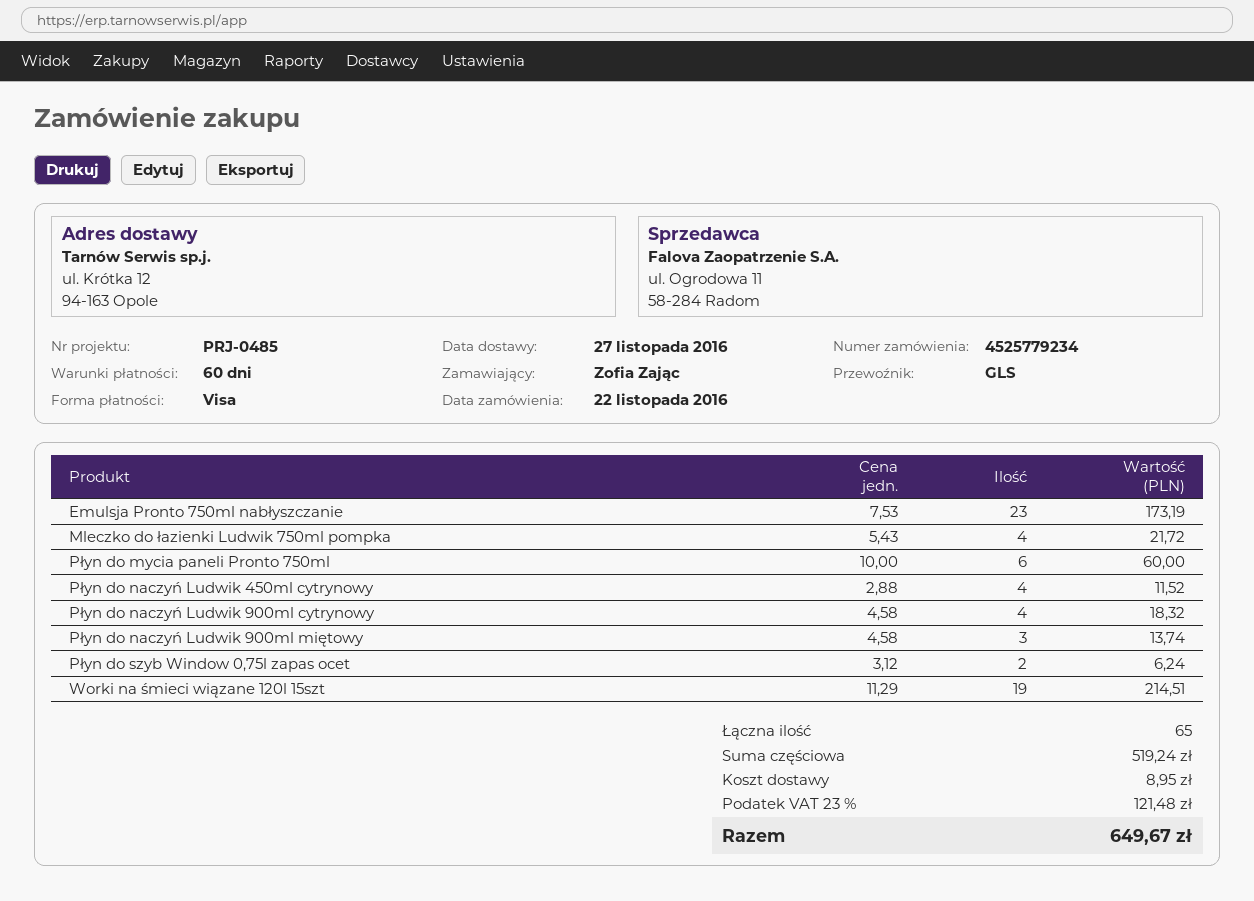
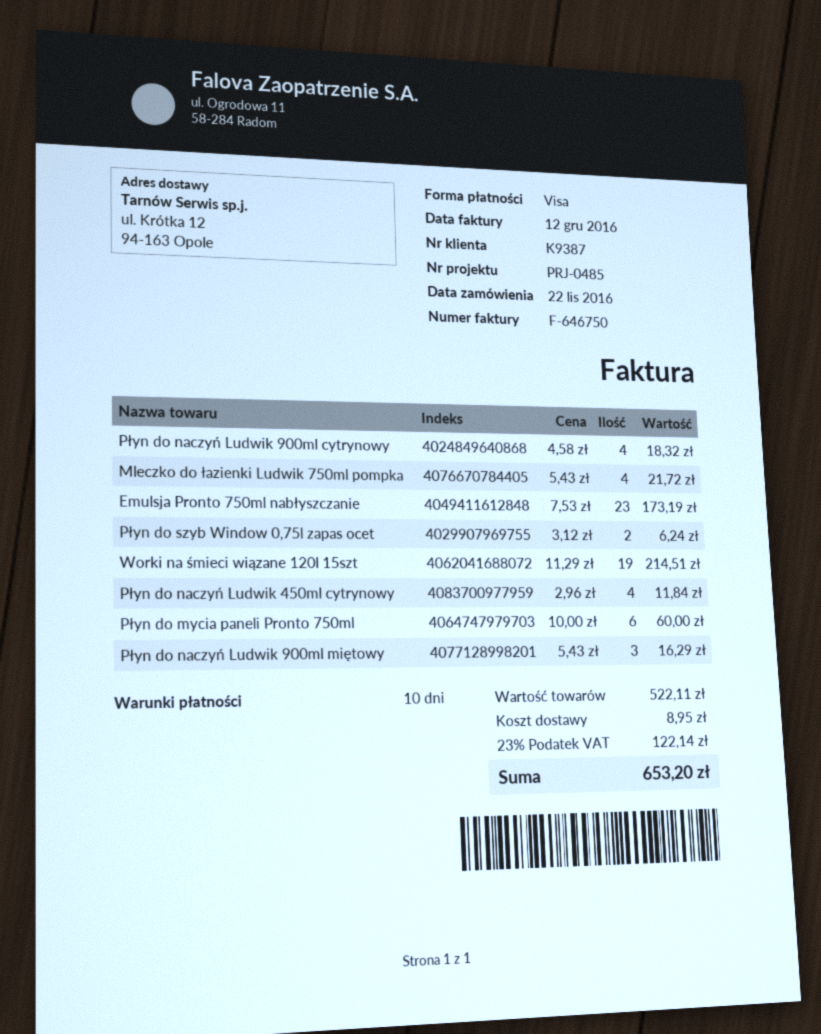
payment terms: 60 days -> 10 days
Płyn do naczyń Ludwik 450ml cytrynowy: 4 x 2.88 = 11.52 -> 4 x 2.96 = 11.84
Płyn do naczyń Ludwik 900ml miętowy: 3 x 4.58 = 13.74 -> 3 x 5.43 = 16.29
subtotal: 519.24 -> 522.11
tax: 23% = 121.48 -> 23% = 122.14
total: 649.67 -> 653.20

